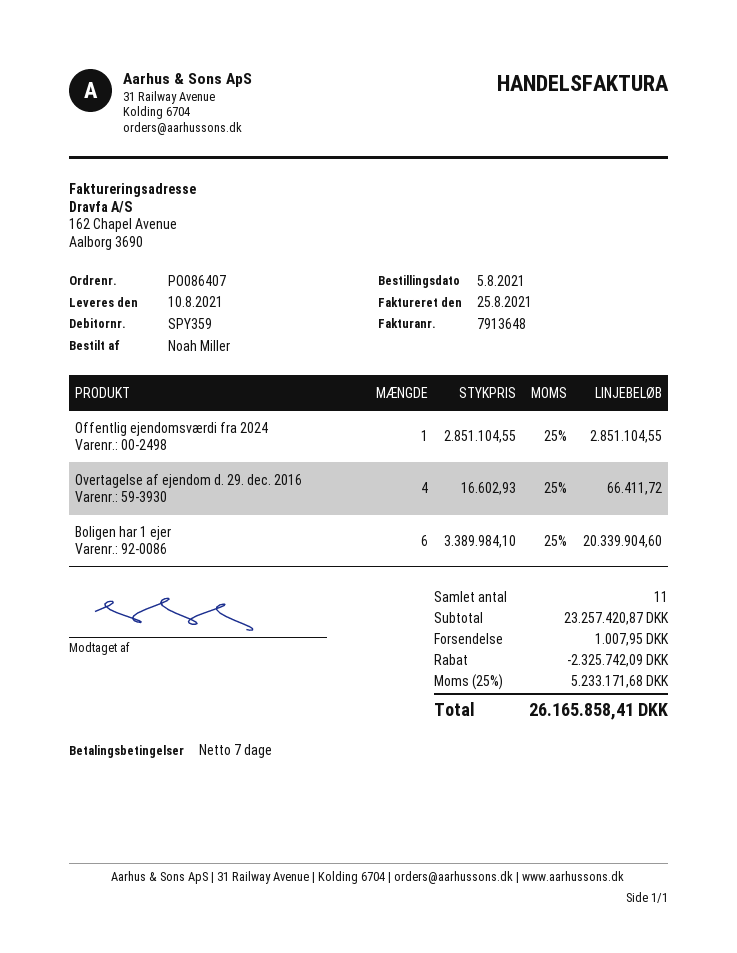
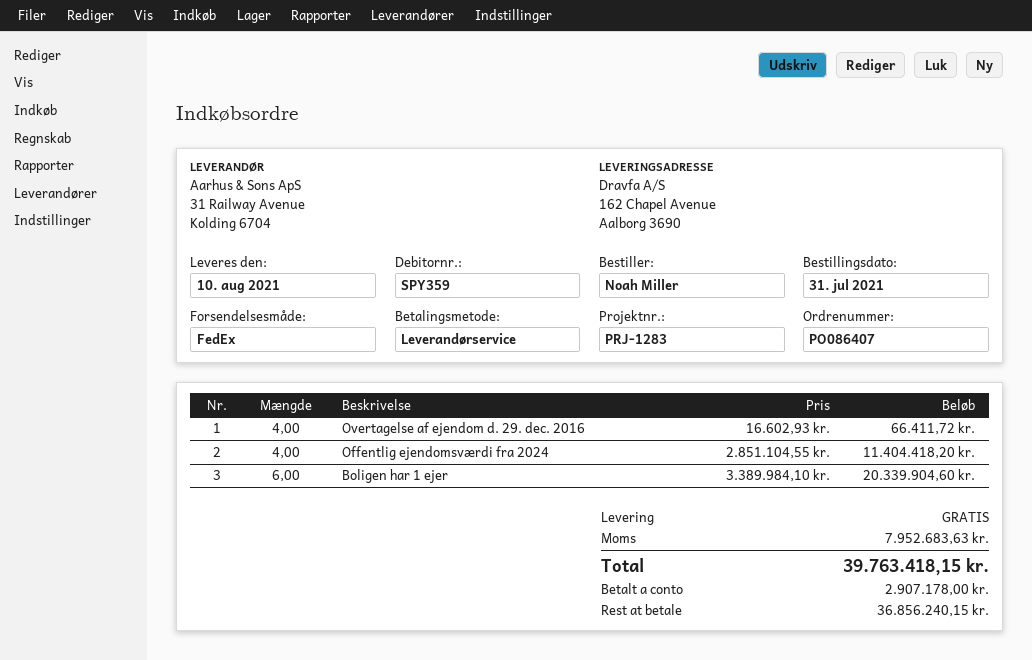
order date: 2021-08-05 -> 2021-07-31
Offentlig ejendomsværdi fra 2024: 1 x 2851104.55 = 2851104.55 -> 4 x 2851104.55 = 11404418.20
discount: 2325742.09 -> none
shipping: 1007.95 -> 0.00
tax: 5233171.68 -> 7952683.63
total: 26165858.41 -> 39763418.15

